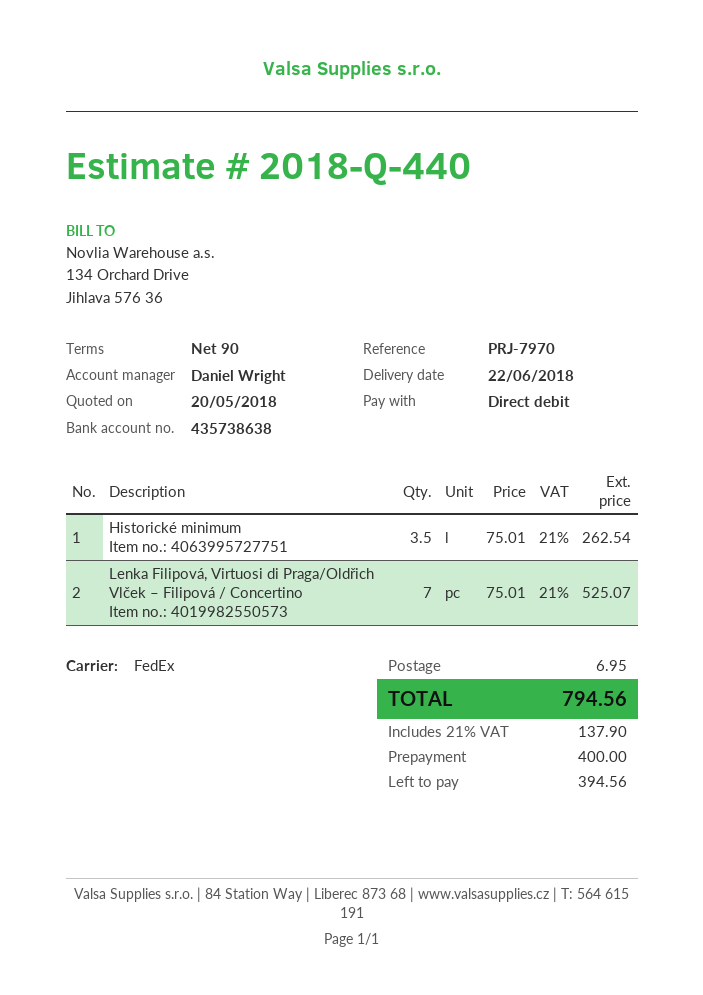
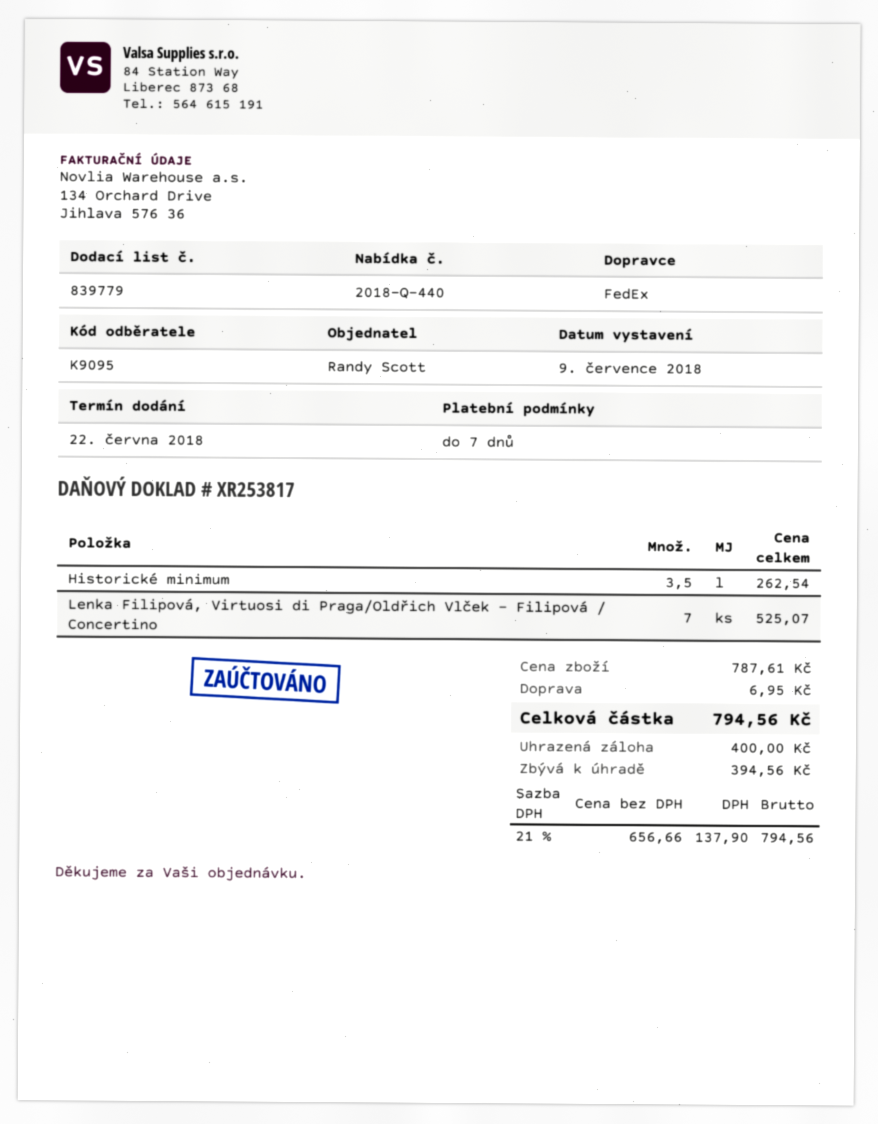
payment terms: 90 days -> 7 days

